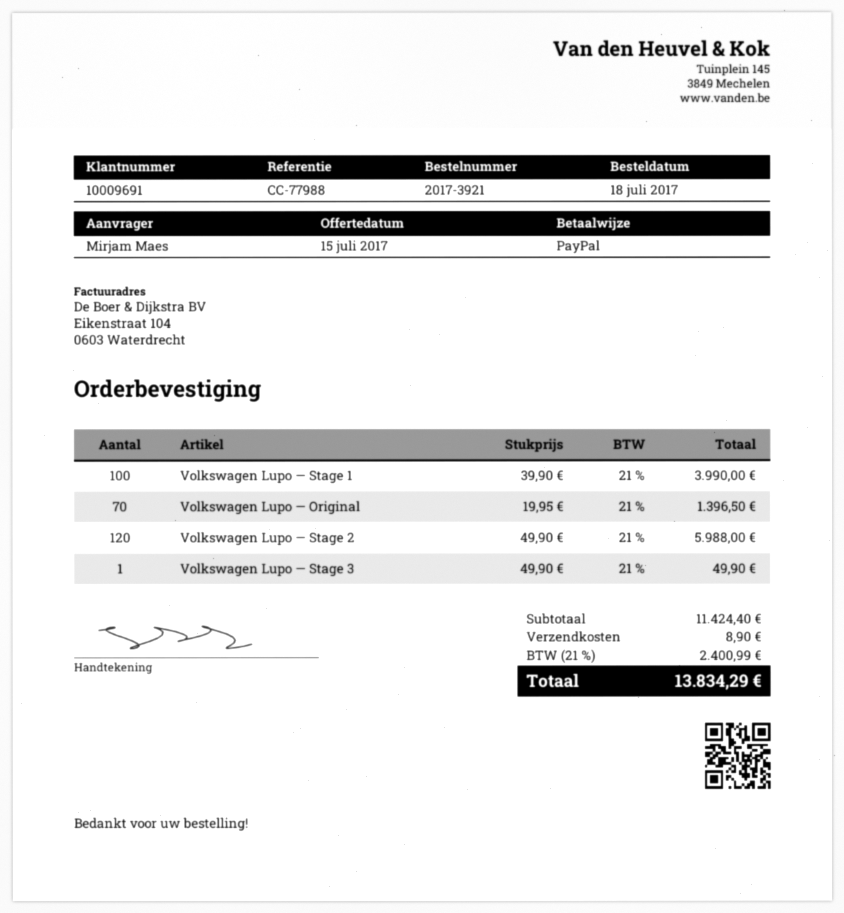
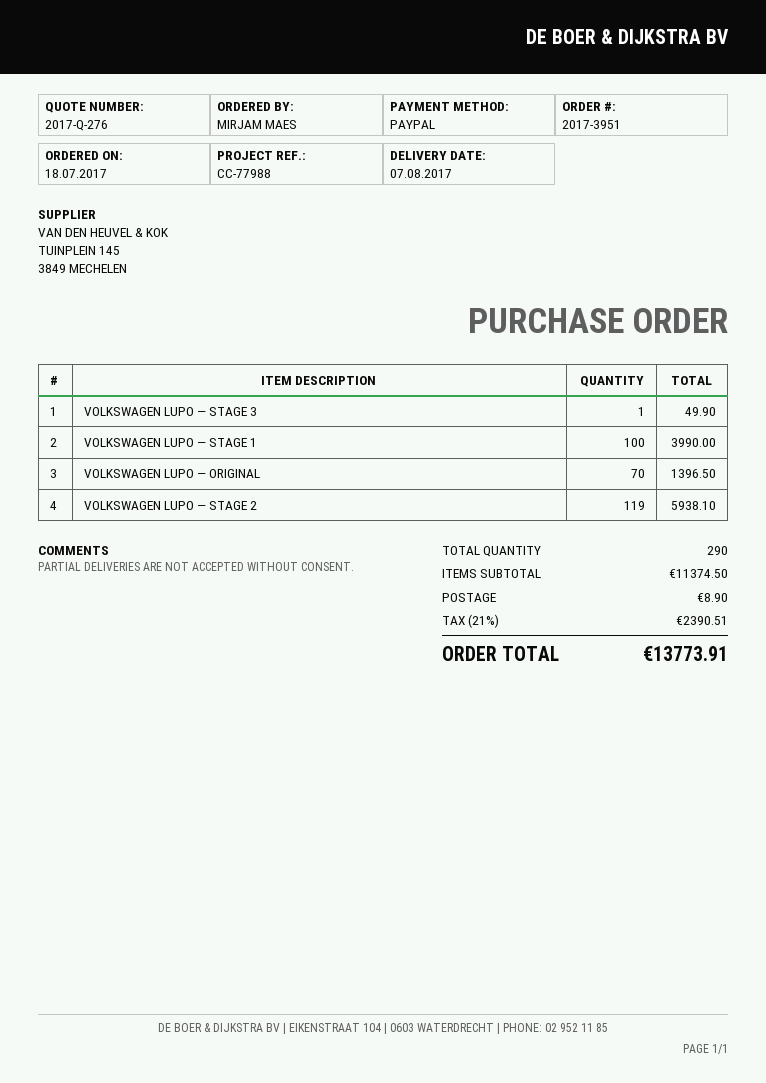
order number: 2017-3921 -> 2017-3951
Volkswagen Lupo — Stage 2: 120 for 5988.00 -> 119 for 5938.10
subtotal: 11424.40 -> 11374.50
tax: 21% = 2400.99 -> 21% = 2390.51
total: 13834.29 -> 13773.91

